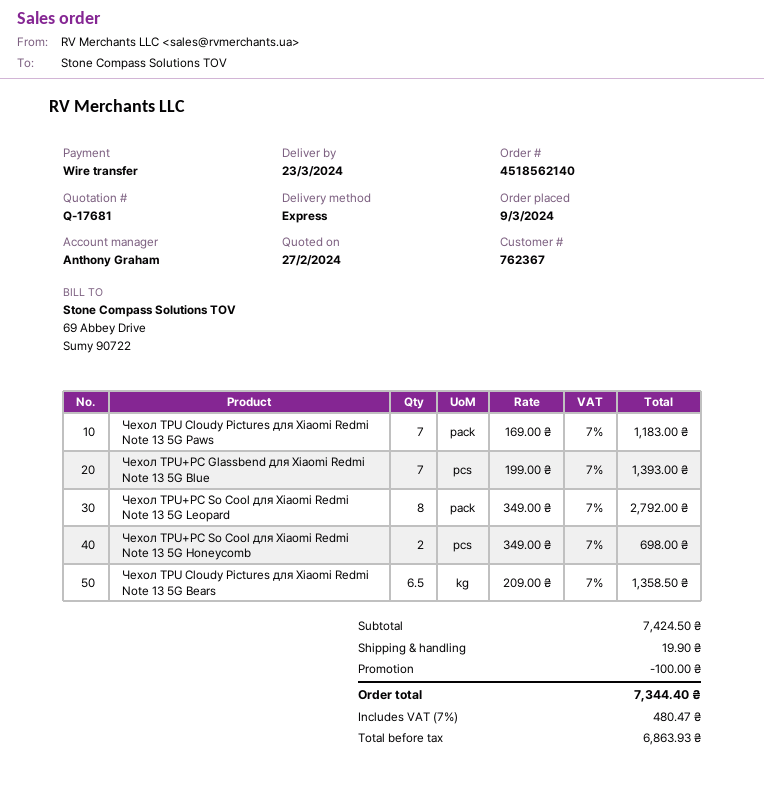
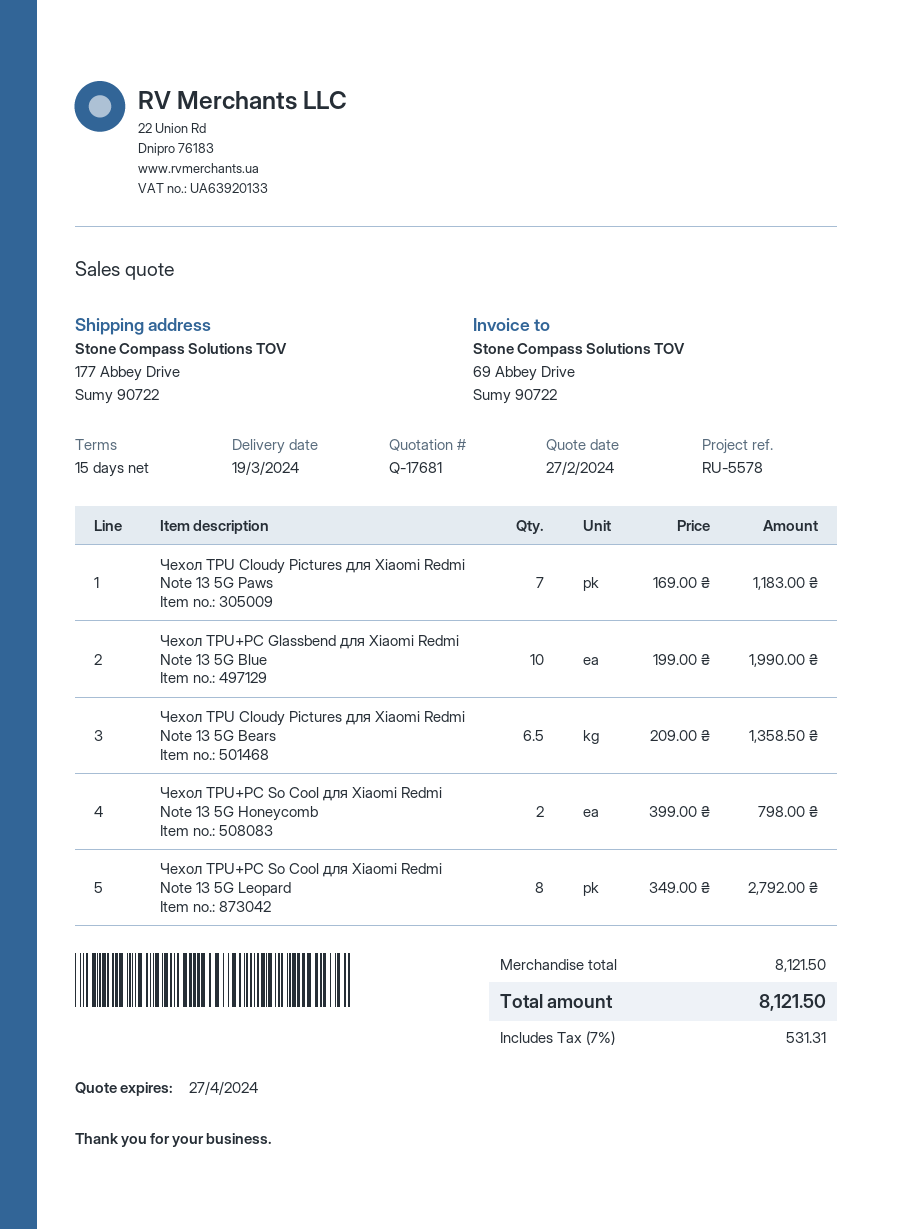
delivery date: 2024-03-23 -> 2024-03-19
Чехол TPU+PC Glassbend для Xiaomi Redmi Note 13 5G Blue: 7 x 199.00 = 1393.00 -> 10 x 199.00 = 1990.00
Чехол TPU+PC So Cool для Xiaomi Redmi Note 13 5G Honeycomb: 2 x 349.00 = 698.00 -> 2 x 399.00 = 798.00
subtotal: 7424.50 -> 8121.50
discount: 100.00 -> none
shipping: 19.90 -> none
tax: 7% = 480.47 -> 7% = 531.31
total: 7344.40 -> 8121.50

